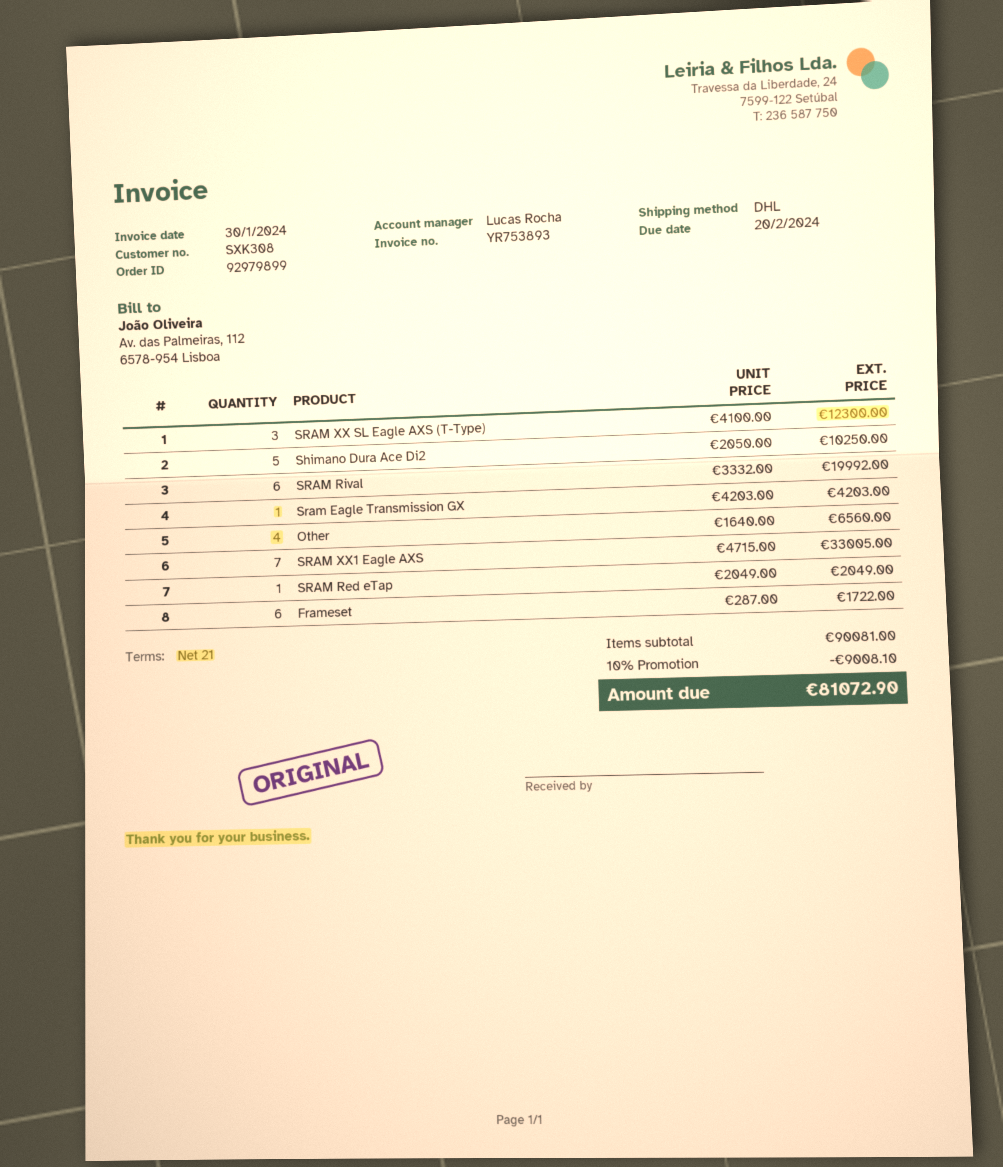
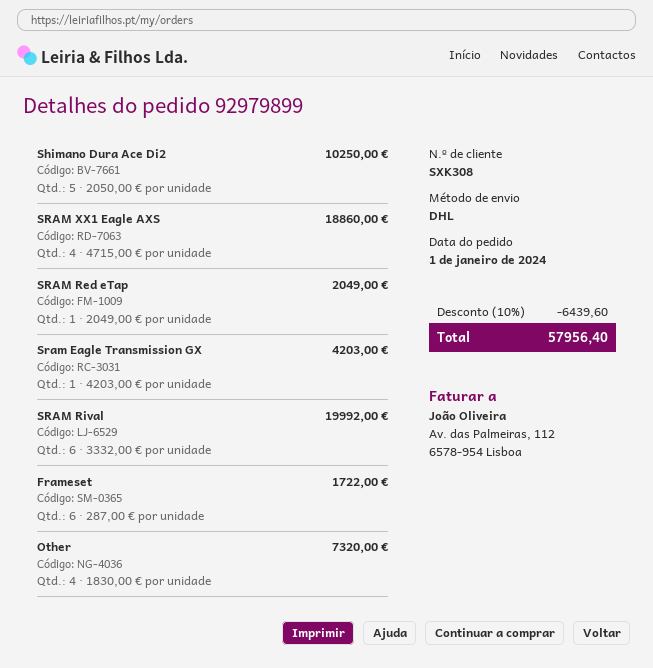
SRAM XX SL Eagle AXS (T-Type): 3 x 4100.00 = 12300.00 -> none
Other: 4 x 1640.00 = 6560.00 -> 4 x 1830.00 = 7320.00
SRAM XX1 Eagle AXS: 7 x 4715.00 = 33005.00 -> 4 x 4715.00 = 18860.00
discount: 10% = 9008.10 -> 10% = 6439.60
total: 81072.90 -> 57956.40

